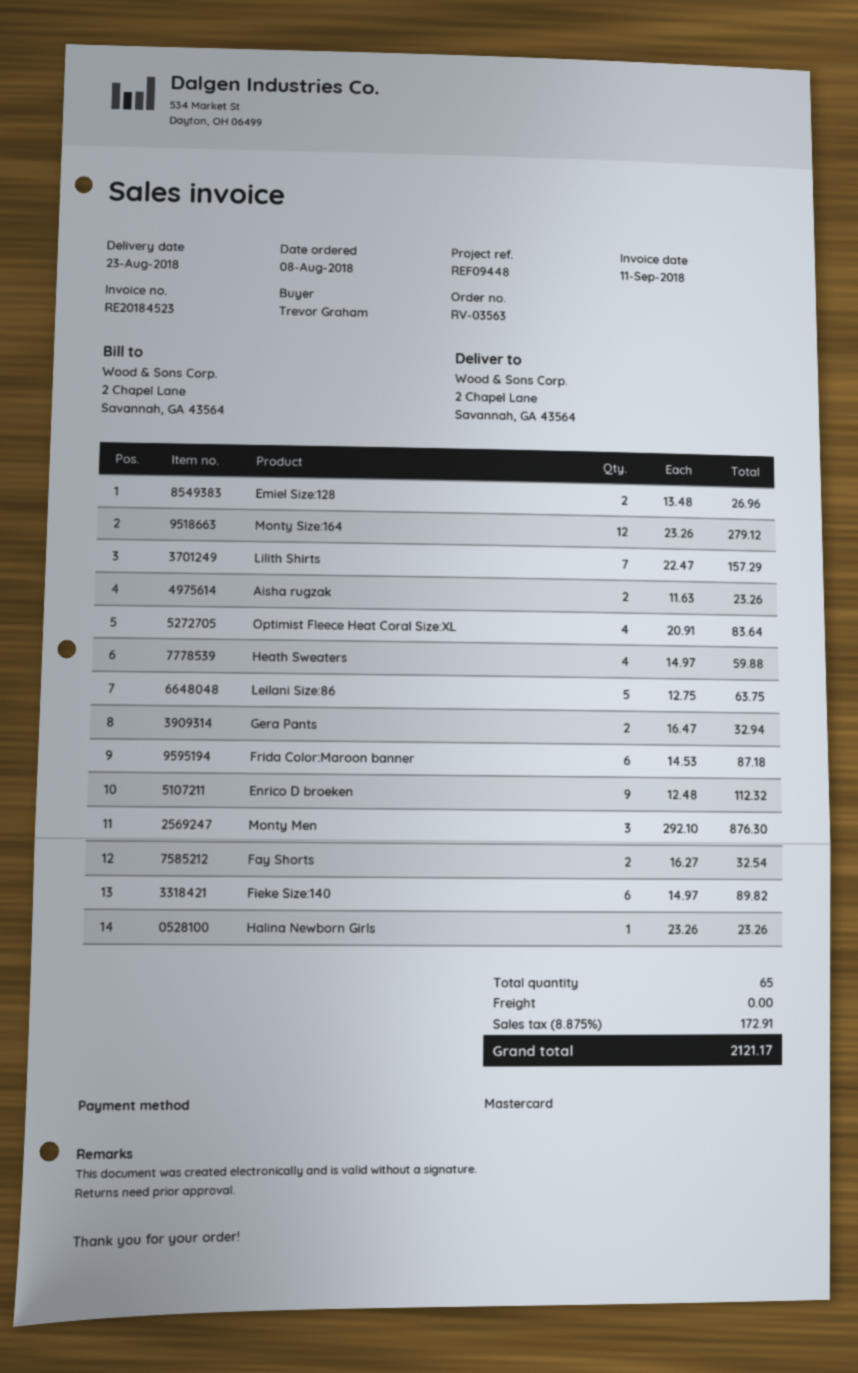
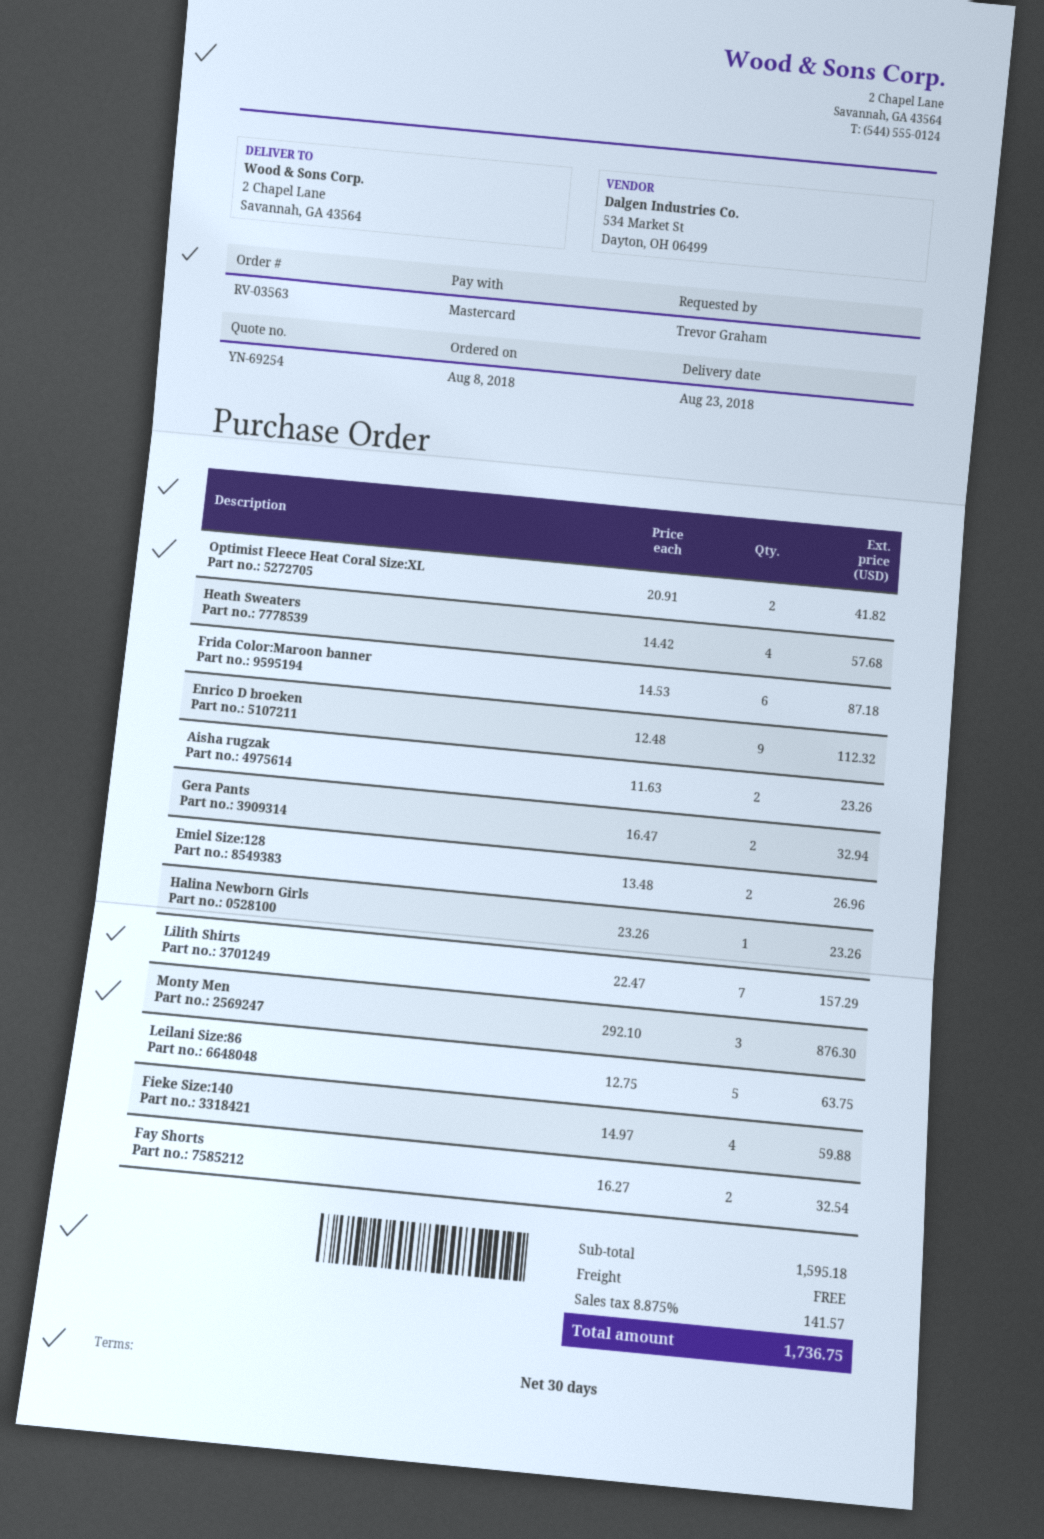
Monty Size:164: 12 x 23.26 = 279.12 -> none
Optimist Fleece Heat Coral Size:XL: 4 x 20.91 = 83.64 -> 2 x 20.91 = 41.82
Heath Sweaters: 4 x 14.97 = 59.88 -> 4 x 14.42 = 57.68
Fieke Size:140: 6 x 14.97 = 89.82 -> 4 x 14.97 = 59.88
tax: 8.875% = 172.91 -> 8.875% = 141.57
total: 2121.17 -> 1736.75

